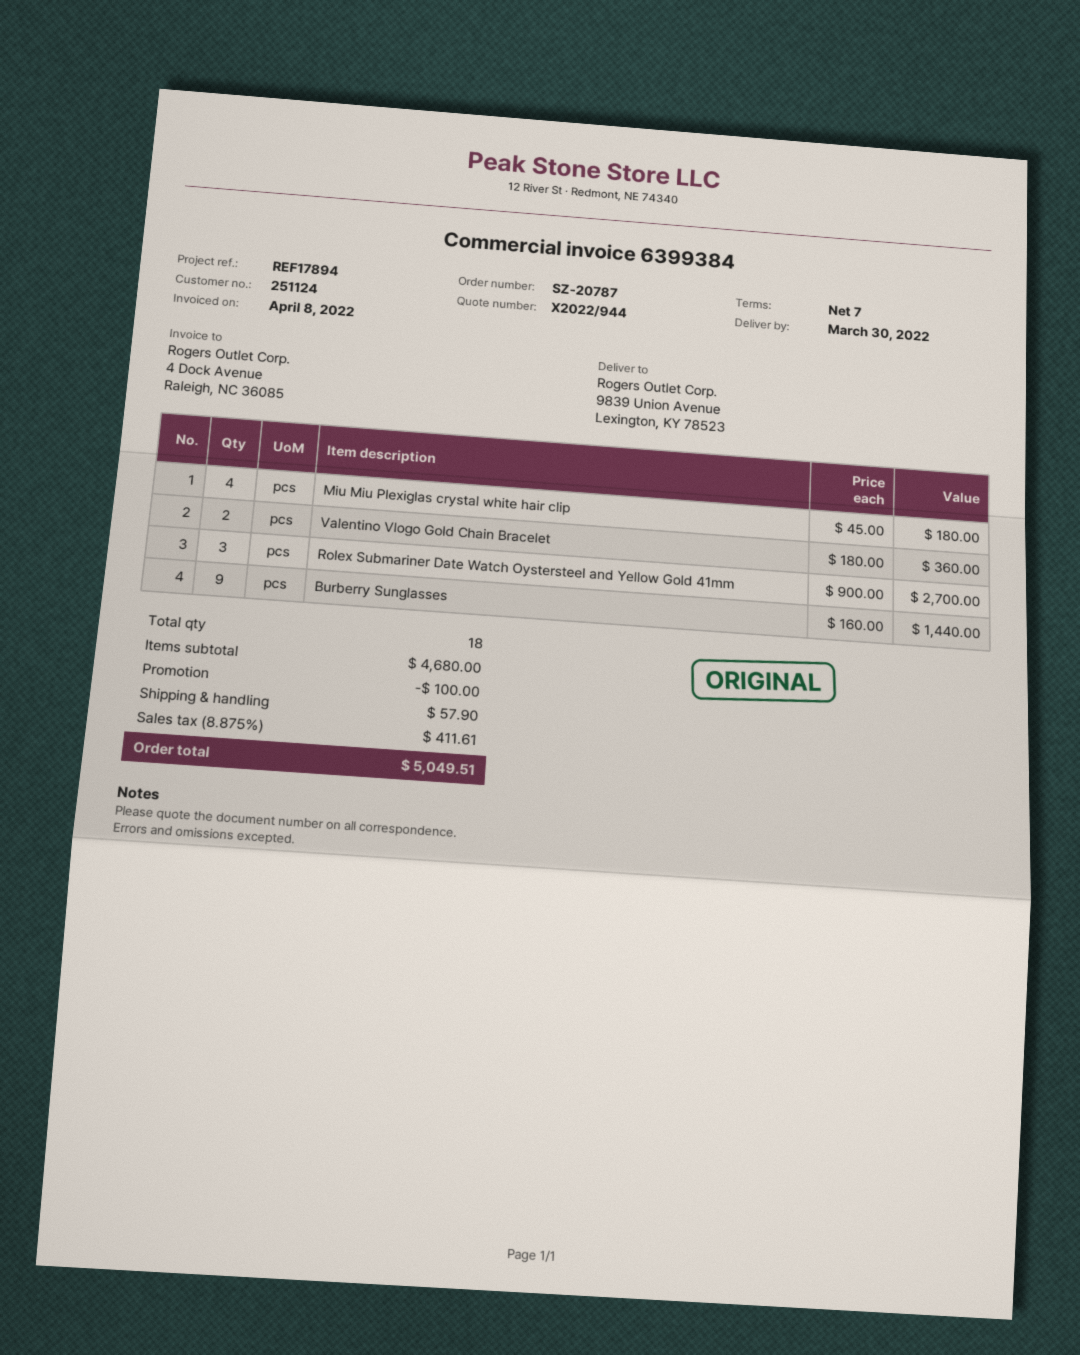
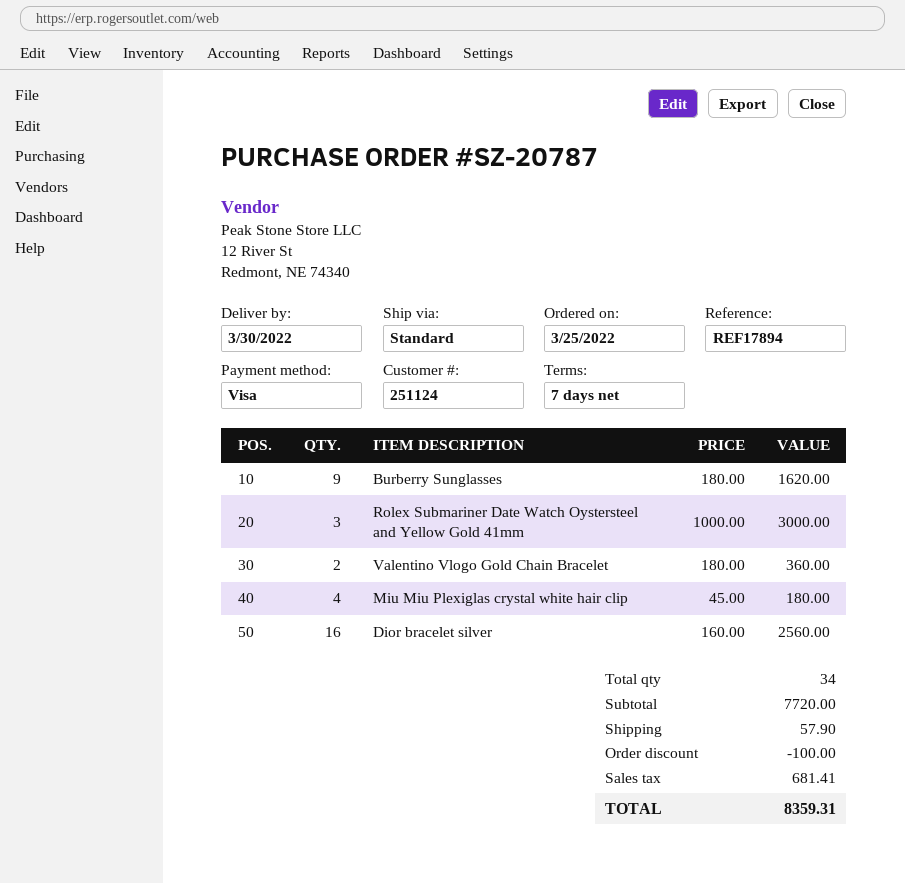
Rolex Submariner Date Watch Oystersteel and Yellow Gold 41mm: 3 x 900.00 = 2700.00 -> 3 x 1000.00 = 3000.00
Burberry Sunglasses: 9 x 160.00 = 1440.00 -> 9 x 180.00 = 1620.00
Dior bracelet silver: none -> 16 x 160.00 = 2560.00
total quantity: 18 -> 34
subtotal: 4680.00 -> 7720.00
tax: 411.61 -> 681.41
total: 5049.51 -> 8359.31

